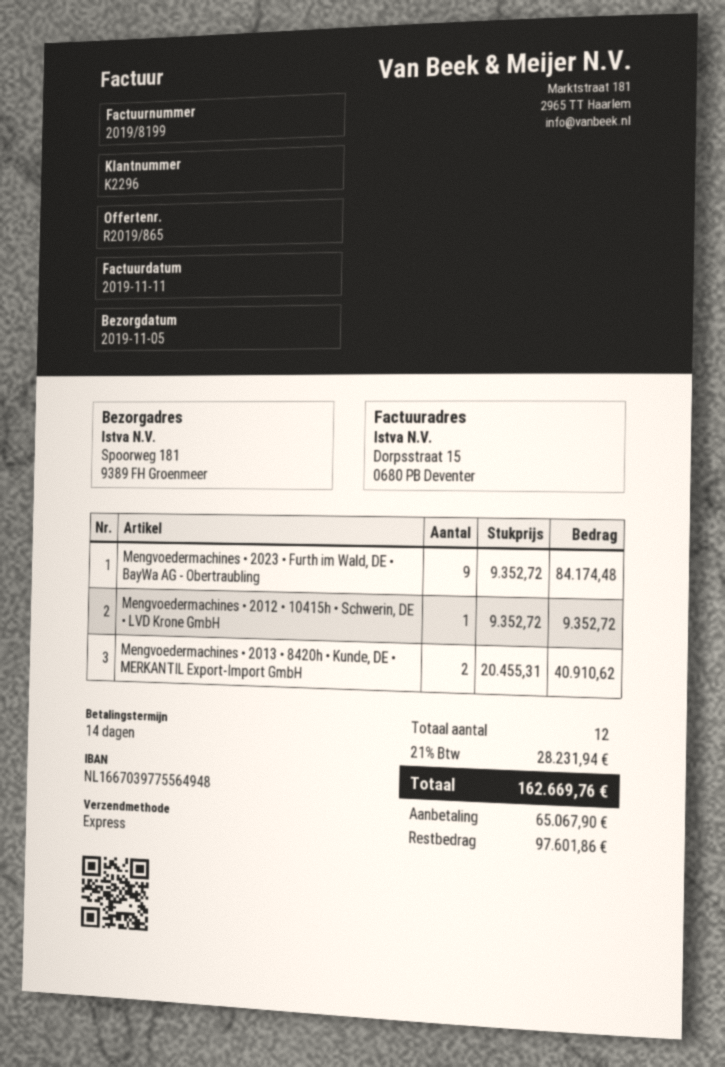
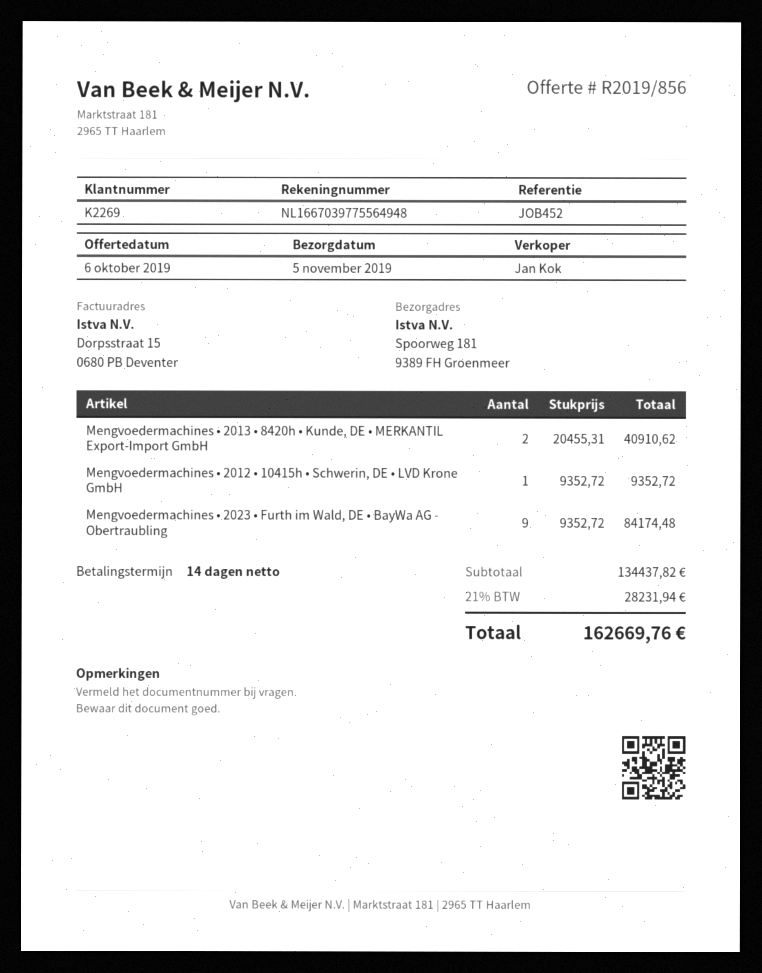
quote number: R2019/865 -> R2019/856
customer number: K2296 -> K2269

